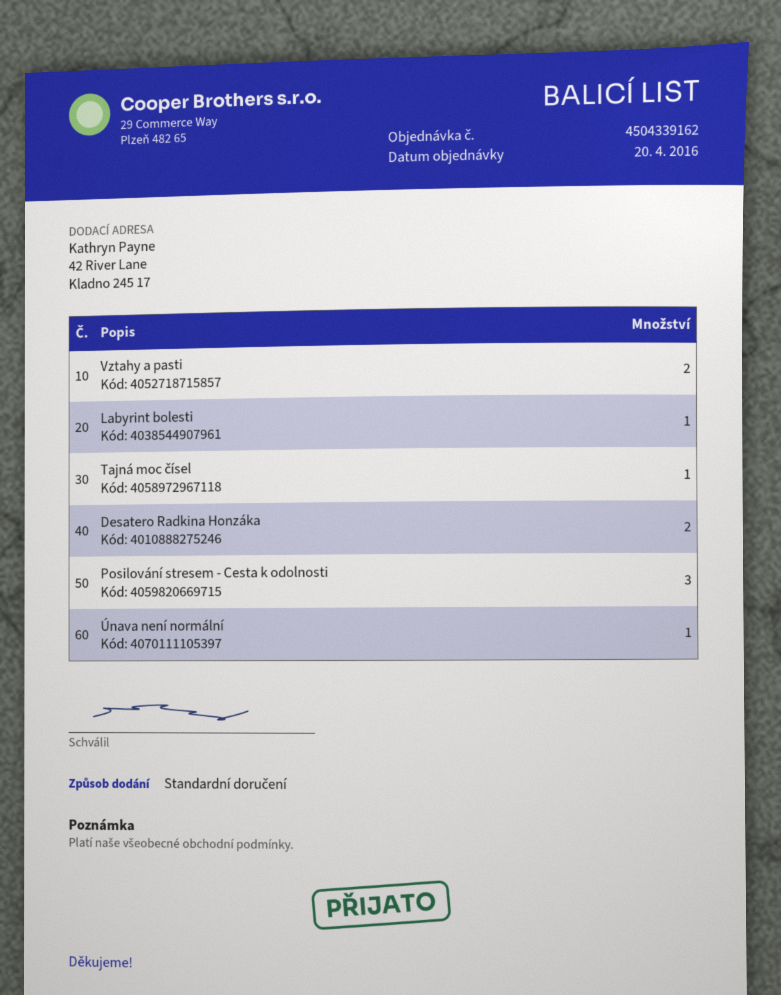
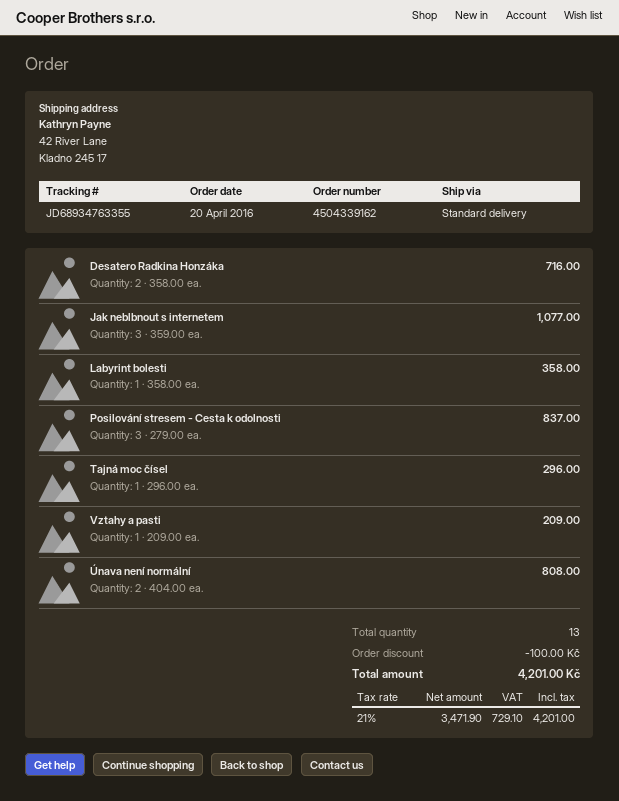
Vztahy a pasti: 2 -> 1
Únava není normální: 1 -> 2
Jak neblbnout s internetem: none -> 3

